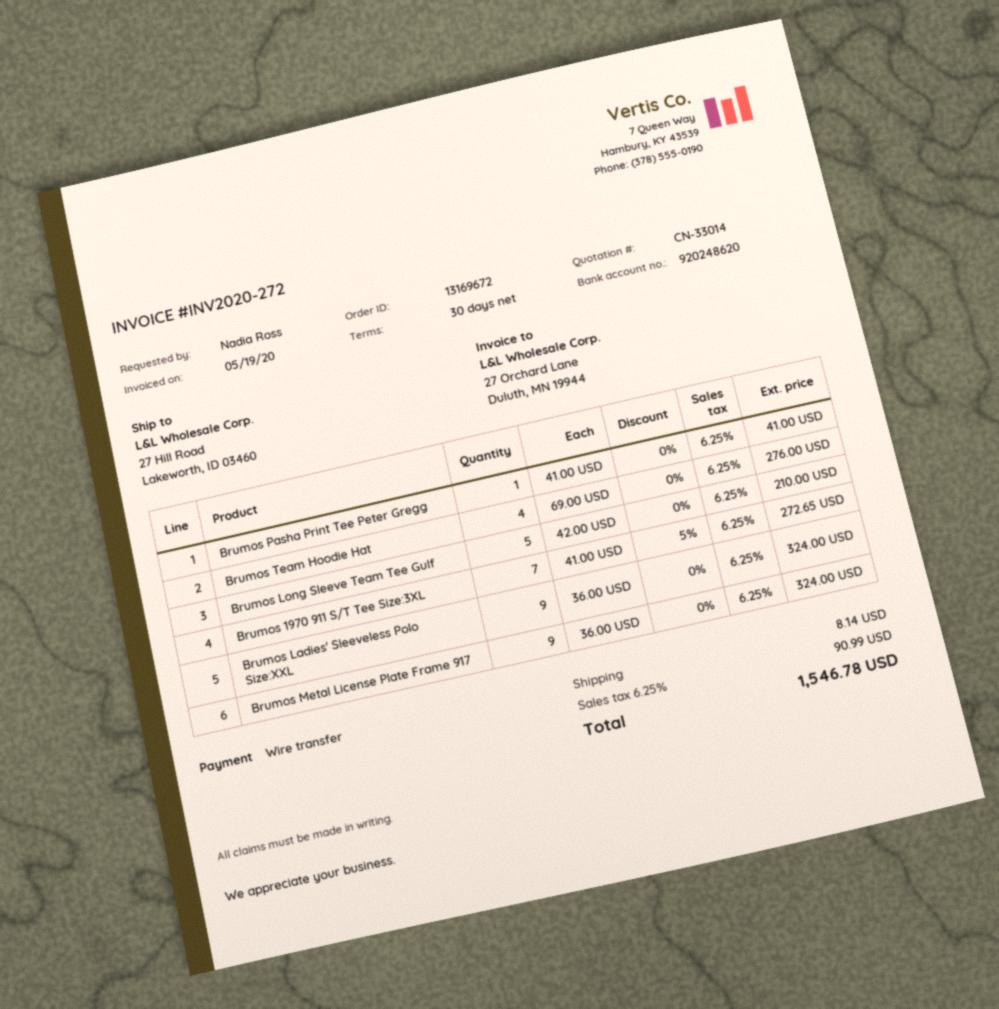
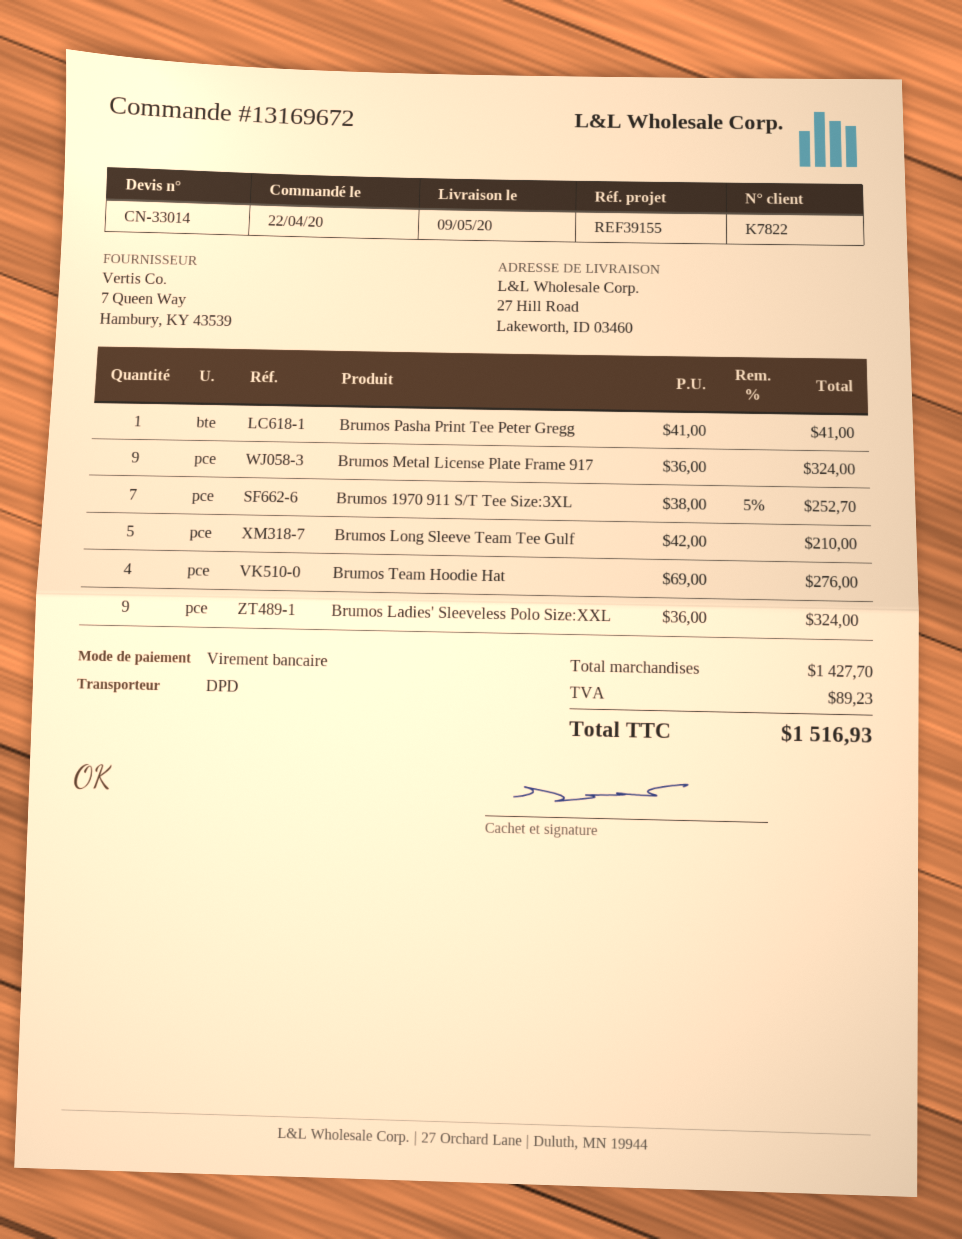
Brumos 1970 911 S/T Tee Size:3XL: 7 x 41.00 - 5% = 272.65 -> 7 x 38.00 - 5% = 252.70
shipping: 8.14 -> none
tax: 90.99 -> 89.23
total: 1546.78 -> 1516.93

